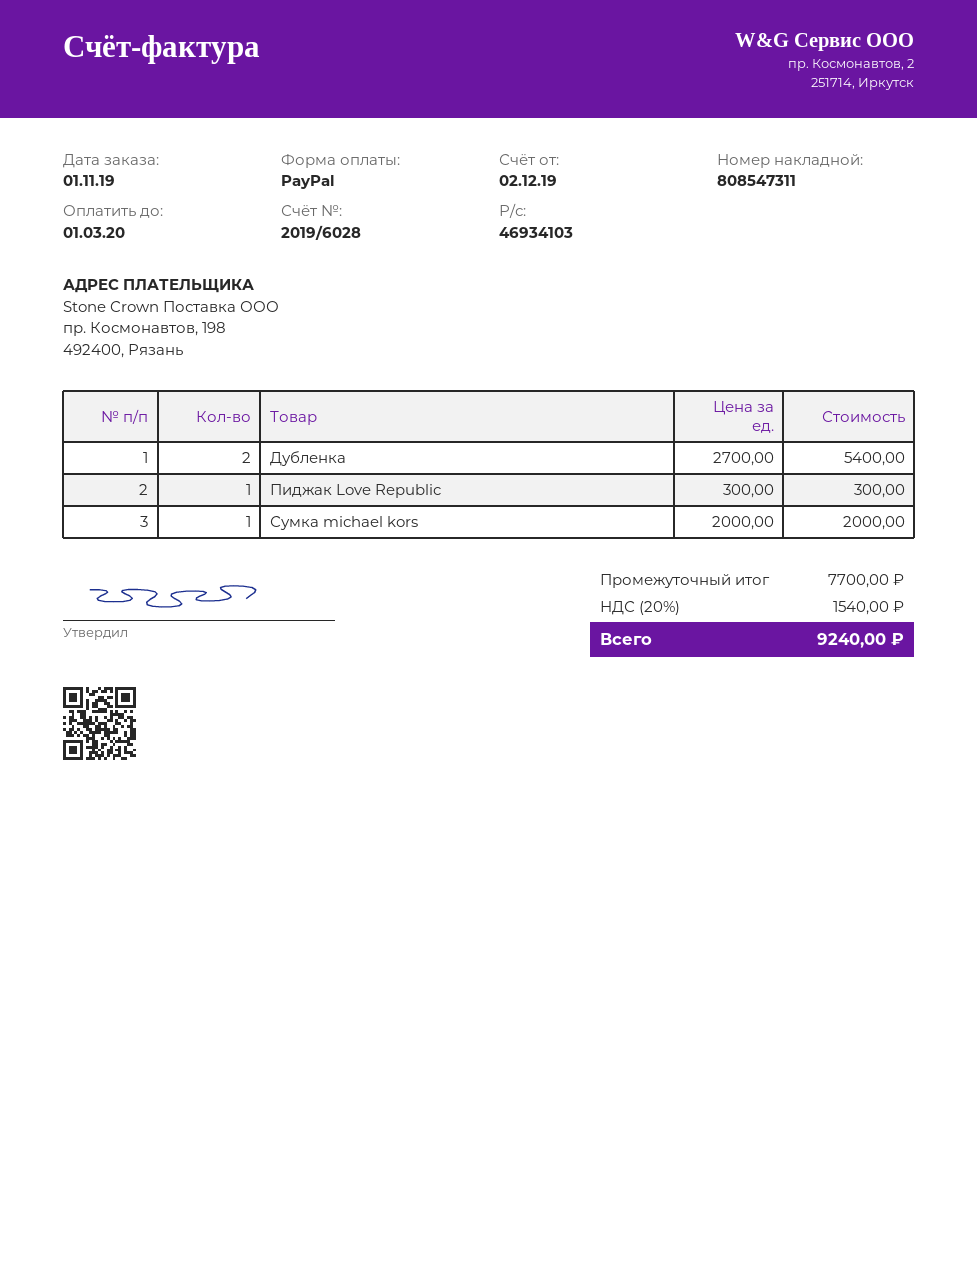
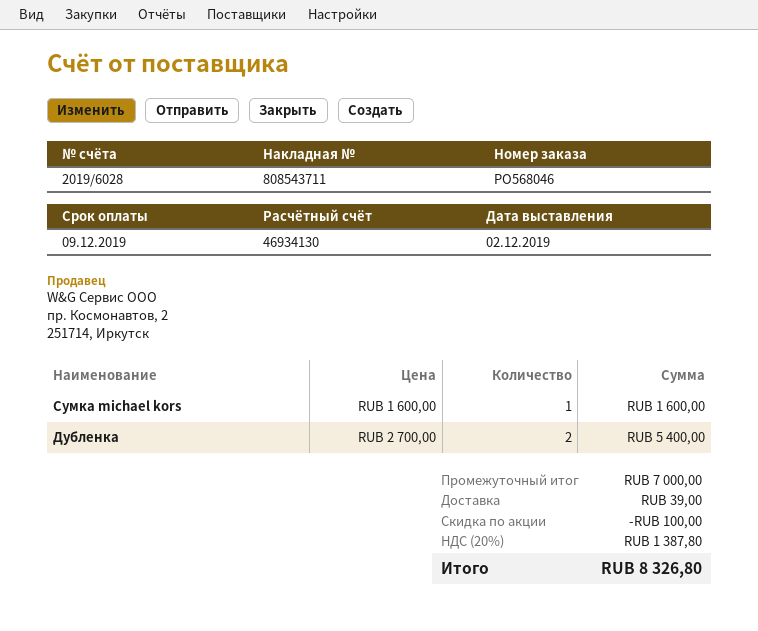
delivery note number: 808547311 -> 808543711
due date: 2020-03-01 -> 2019-12-09
bank account: 46934103 -> 46934130
Пиджак Love Republic: 1 x 300.00 = 300.00 -> none
Сумка michael kors: 1 x 2000.00 = 2000.00 -> 1 x 1600.00 = 1600.00
subtotal: 7700.00 -> 7000.00
discount: none -> 100.00
shipping: none -> 39.00
tax: 20% = 1540.00 -> 20% = 1387.80
total: 9240.00 -> 8326.80

